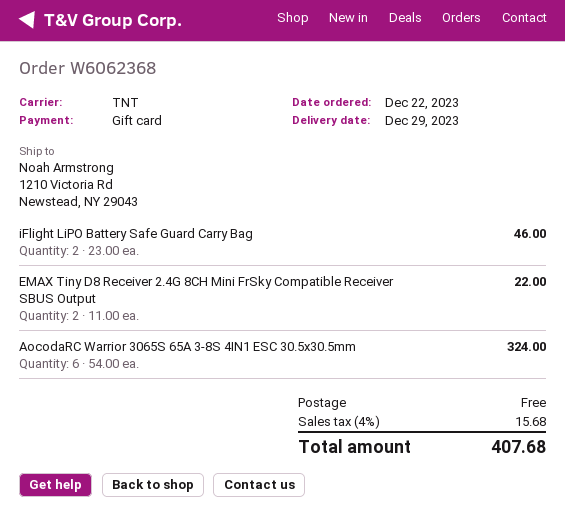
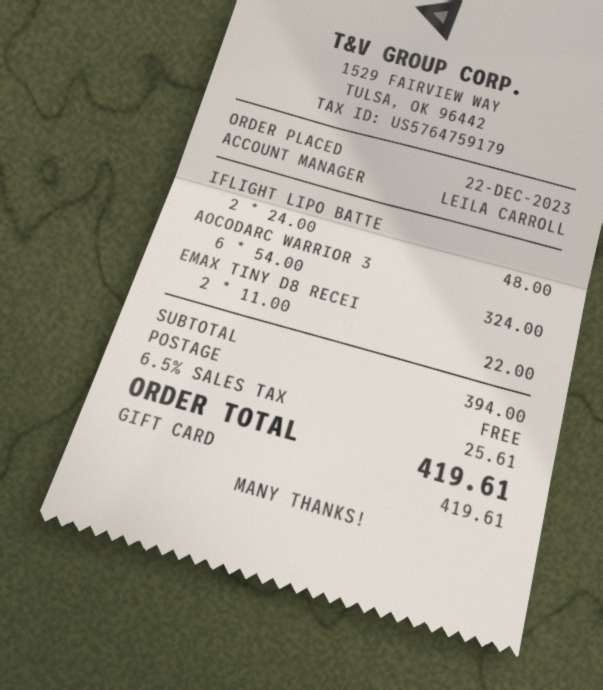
iFlight LiPO Battery Safe Guard Carry Bag: 2 x 23.00 = 46.00 -> 2 x 24.00 = 48.00
tax: 4% = 15.68 -> 6.5% = 25.61
total: 407.68 -> 419.61

